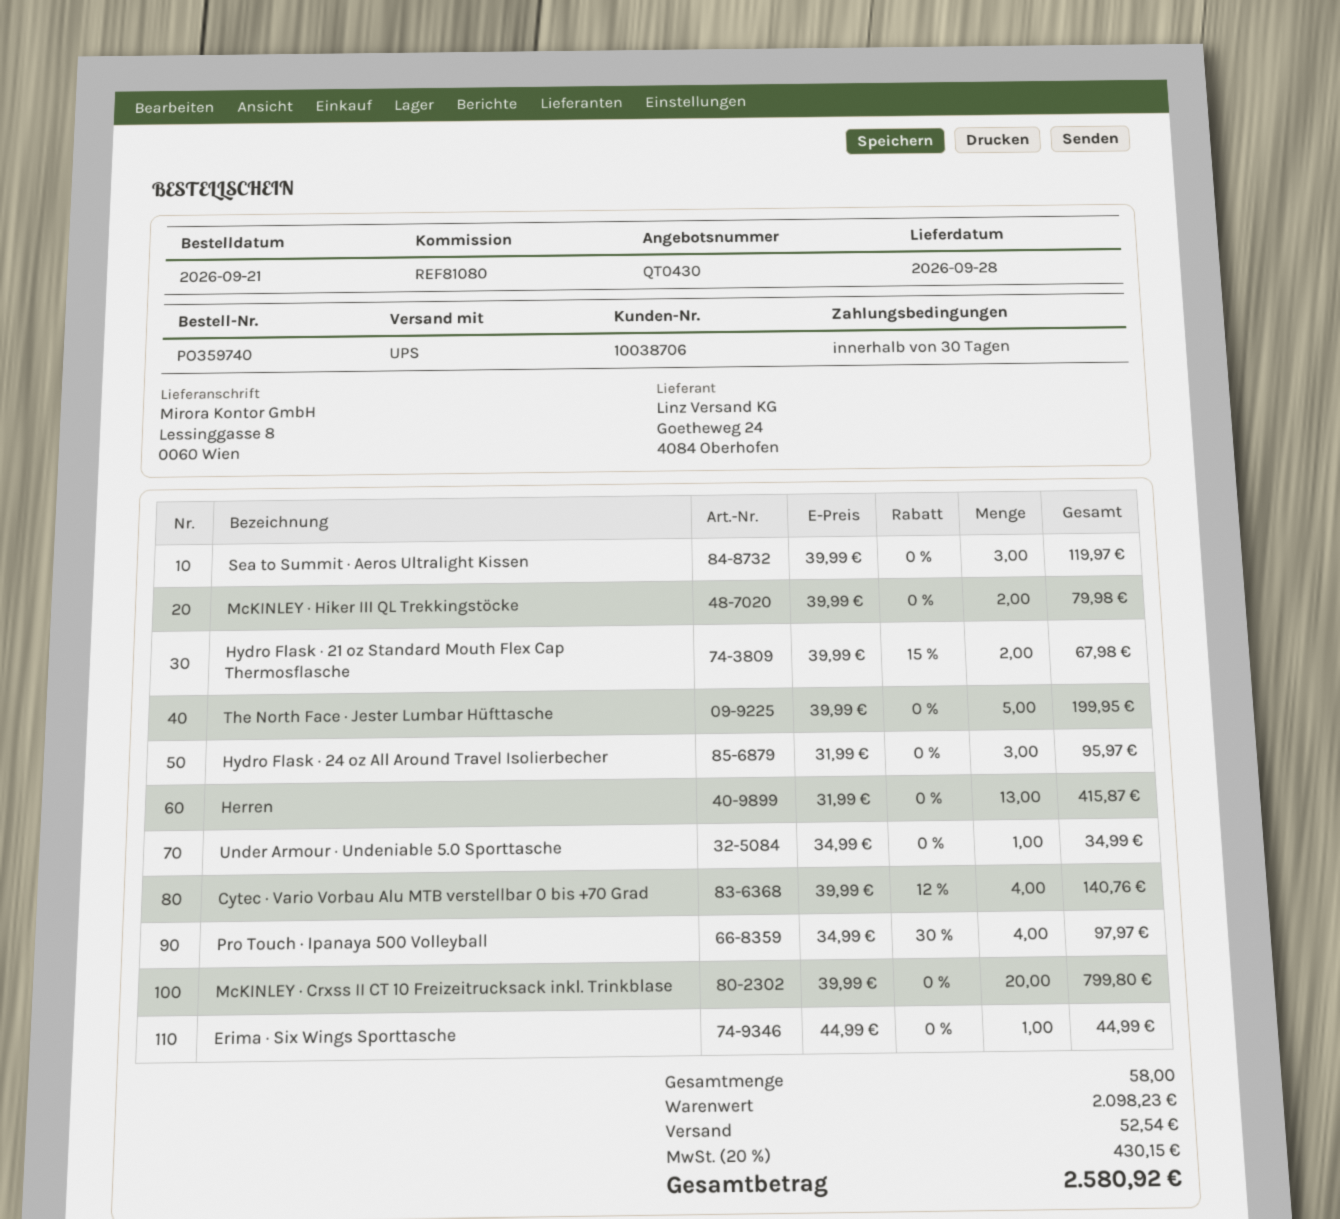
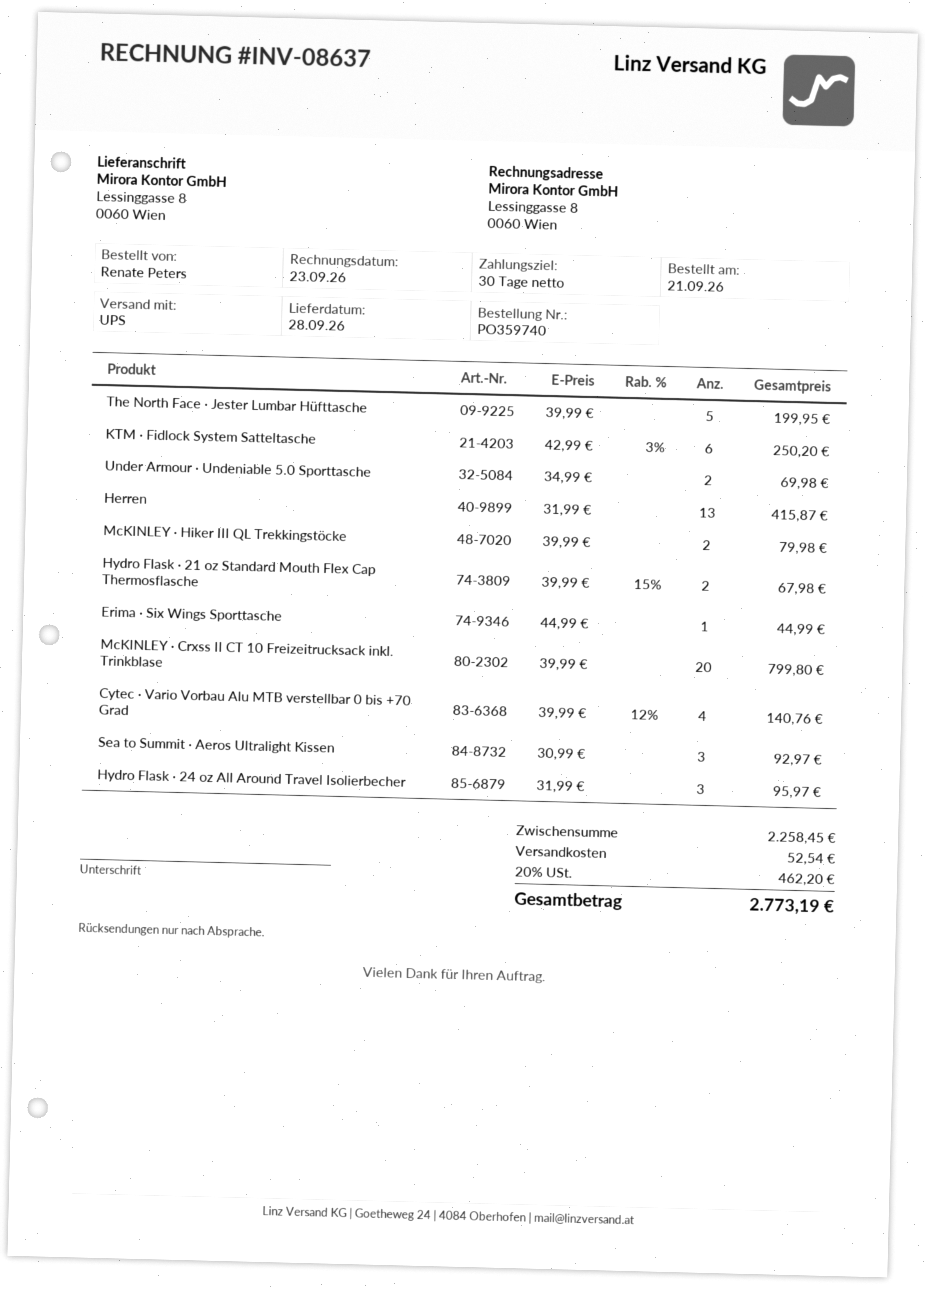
Sea to Summit · Aeros Ultralight Kissen: 3 x 39.99 = 119.97 -> 3 x 30.99 = 92.97
Under Armour · Undeniable 5.0 Sporttasche: 1 x 34.99 = 34.99 -> 2 x 34.99 = 69.98
Pro Touch · Ipanaya 500 Volleyball: 4 x 34.99 - 30% = 97.97 -> none
KTM · Fidlock System Satteltasche: none -> 6 x 42.99 - 3% = 250.20
subtotal: 2098.23 -> 2258.45
tax: 20% = 430.15 -> 20% = 462.20
total: 2580.92 -> 2773.19

